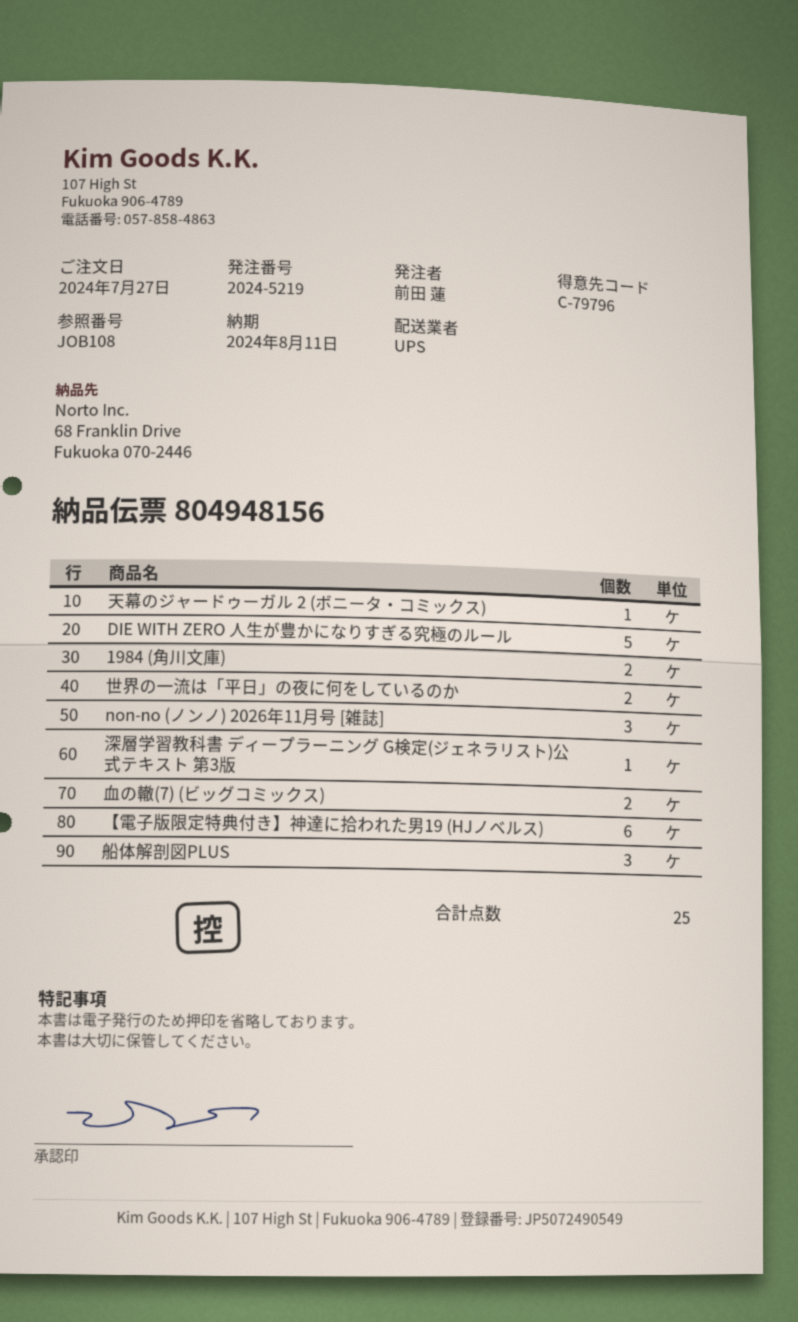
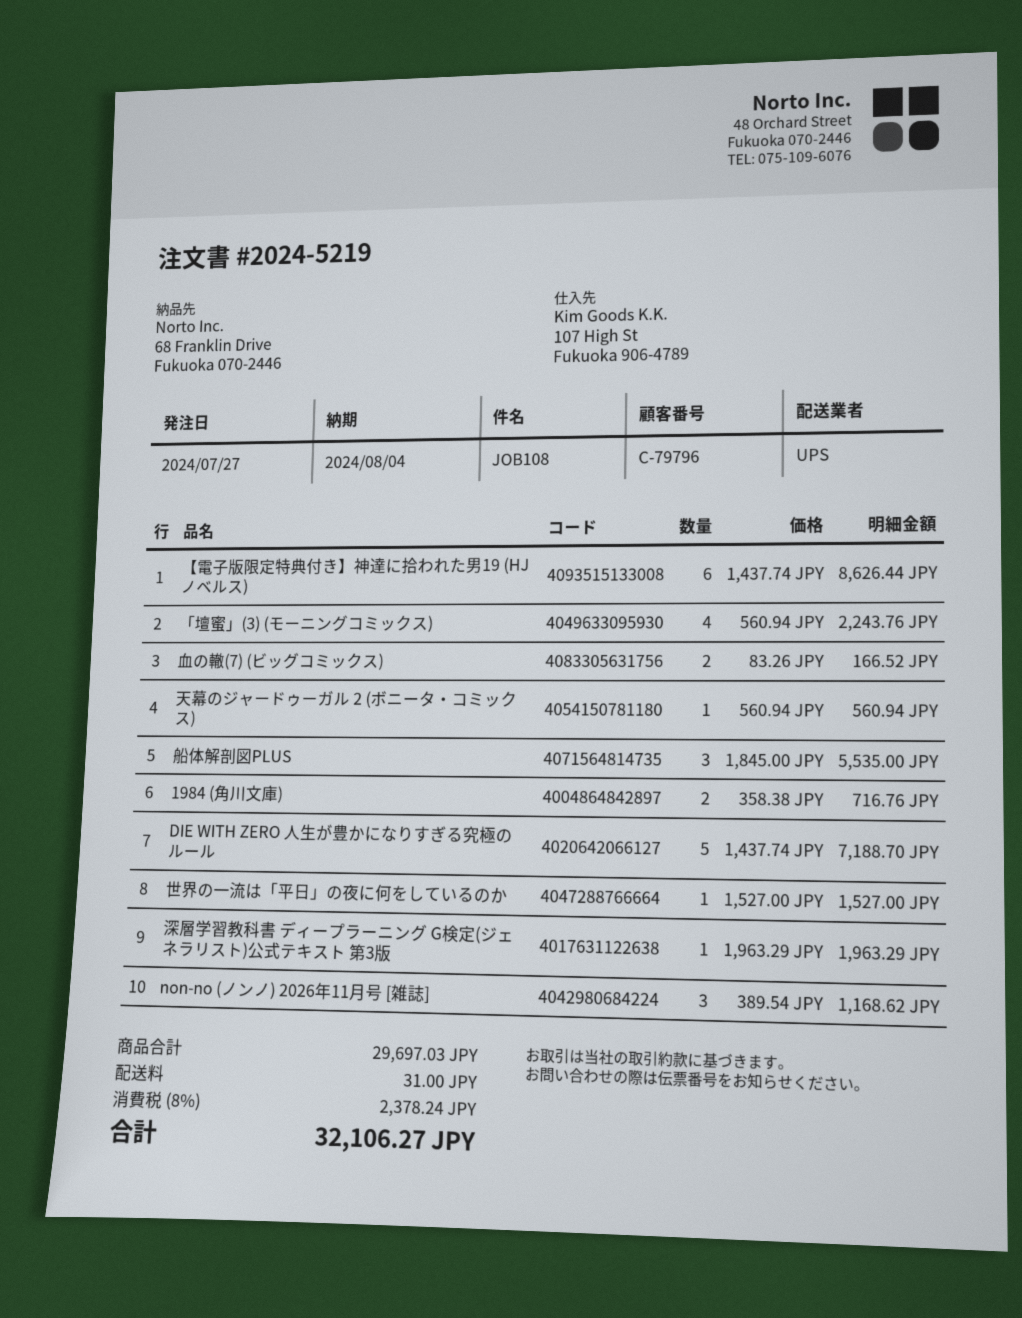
delivery date: 2024-08-11 -> 2024-08-04
世界の一流は「平日」の夜に何をしているのか: 2 -> 1
「壇蜜」(3) (モーニングコミックス): none -> 4

